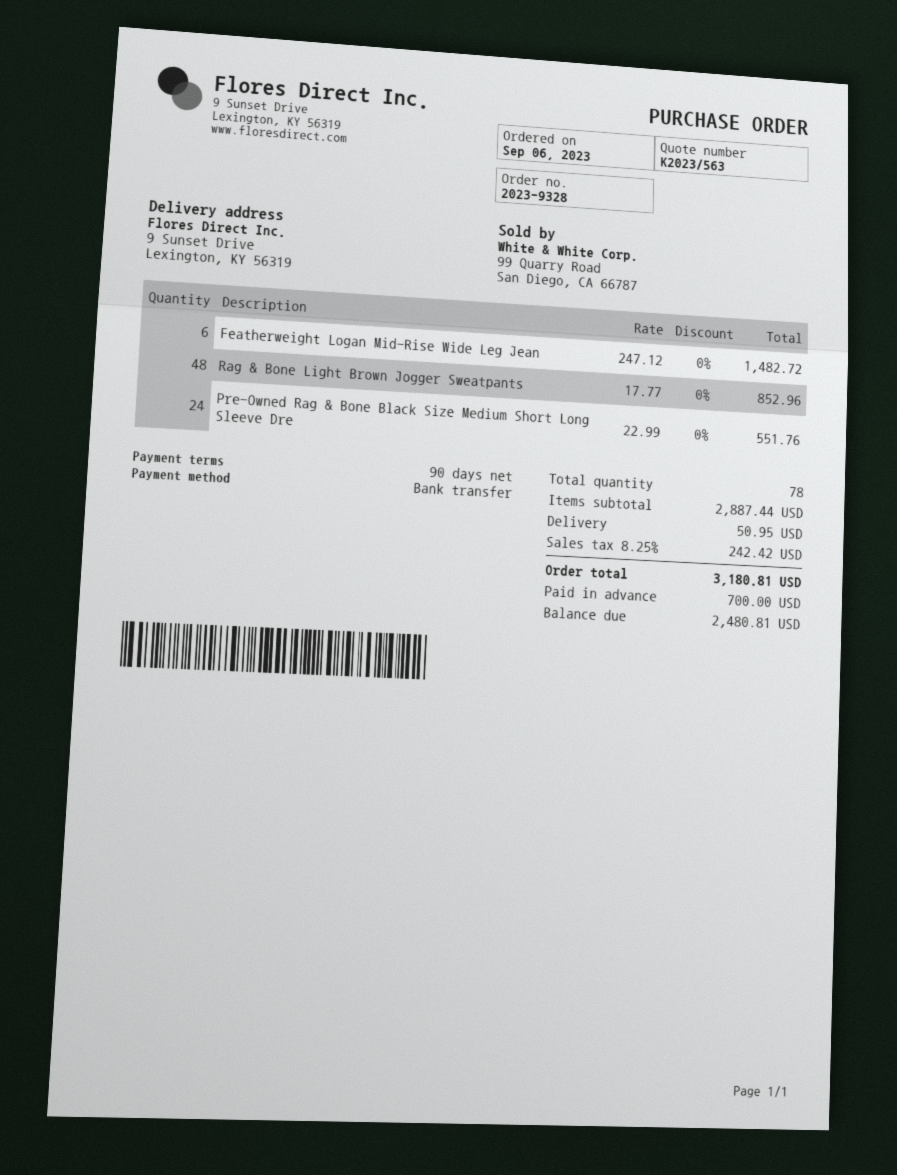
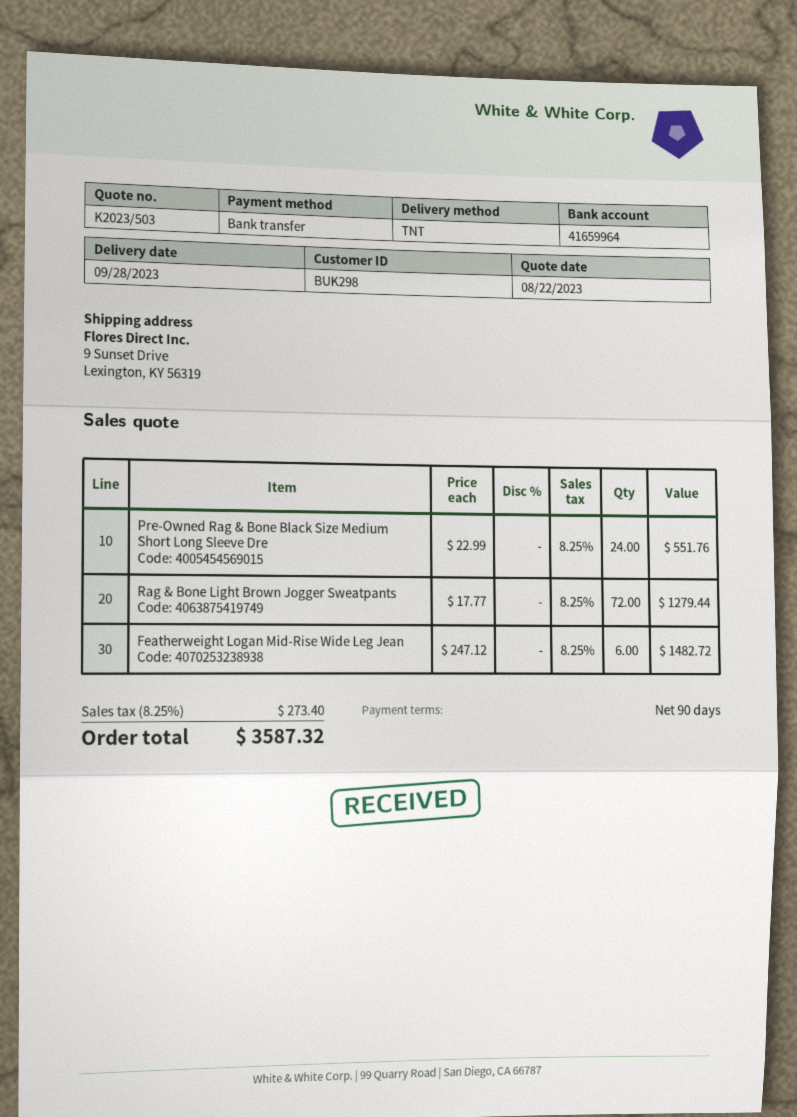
quote number: K2023/563 -> K2023/503
Rag & Bone Light Brown Jogger Sweatpants: 48 x 17.77 = 852.96 -> 72 x 17.77 = 1279.44
shipping: 50.95 -> none
tax: 8.25% = 242.42 -> 8.25% = 273.40
total: 3180.81 -> 3587.32

